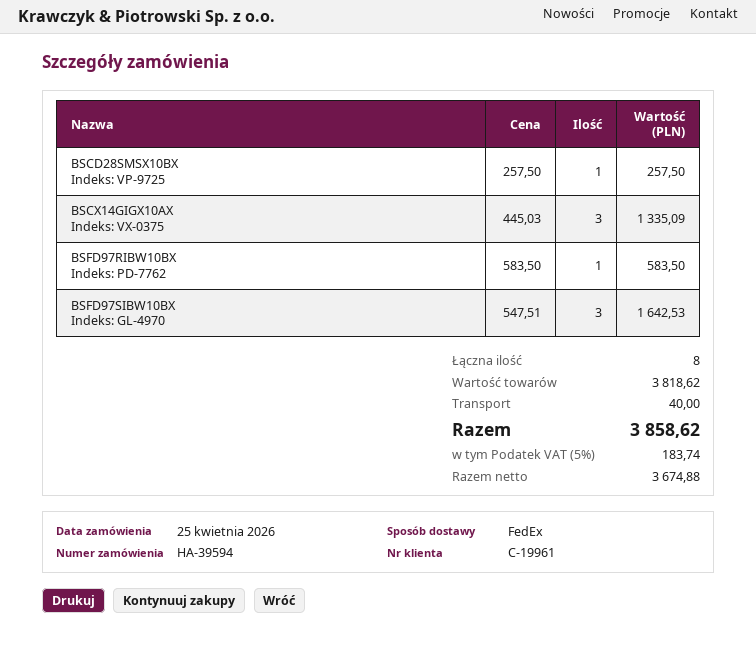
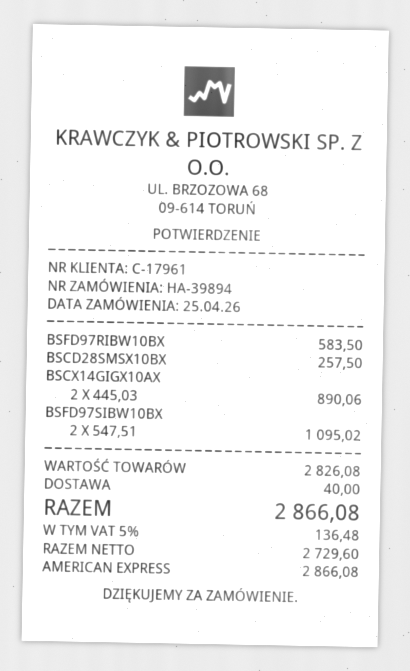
order number: HA-39594 -> HA-39894
customer number: C-19961 -> C-17961
BSCX14GIGX10AX: 3 x 445.03 = 1335.09 -> 2 x 445.03 = 890.06
BSFD97SIBW10BX: 3 x 547.51 = 1642.53 -> 2 x 547.51 = 1095.02
subtotal: 3818.62 -> 2826.08
net: 3674.88 -> 2729.60
tax: 5% = 183.74 -> 5% = 136.48
total: 3858.62 -> 2866.08

